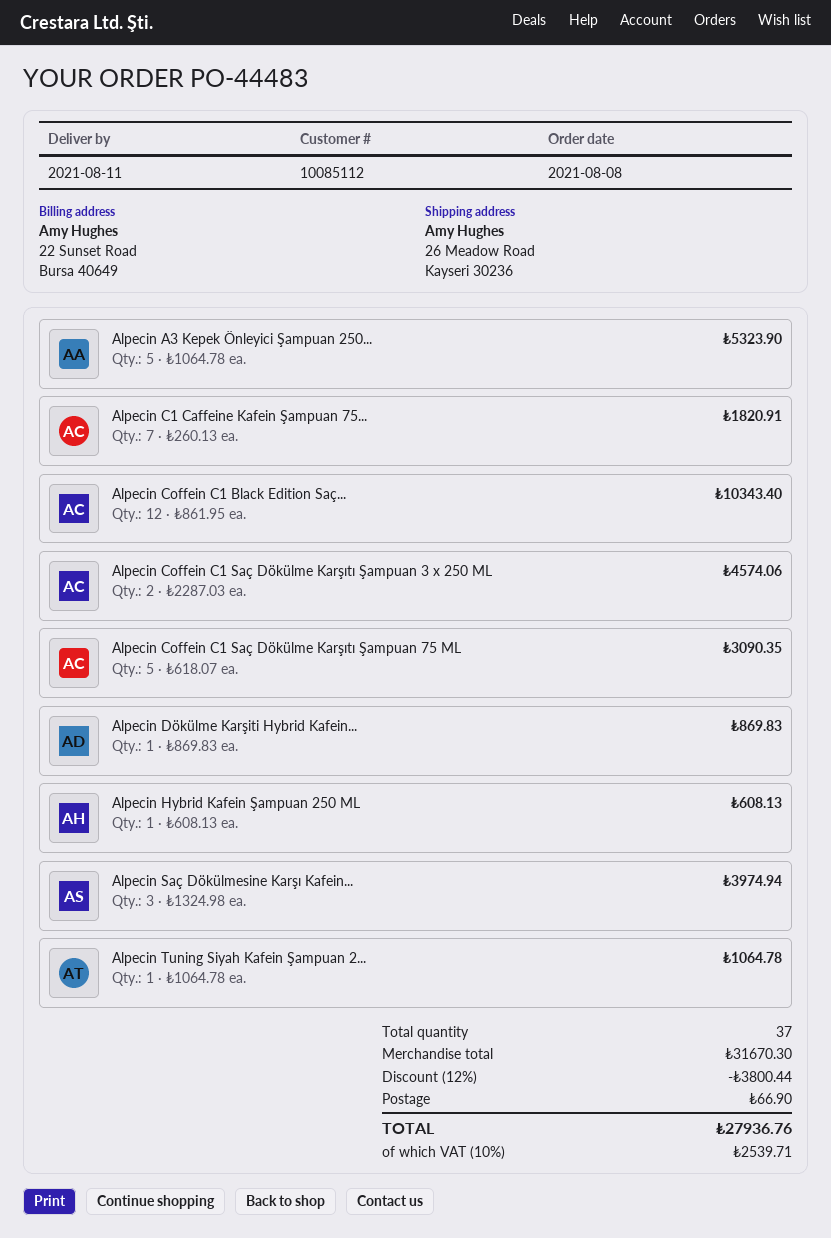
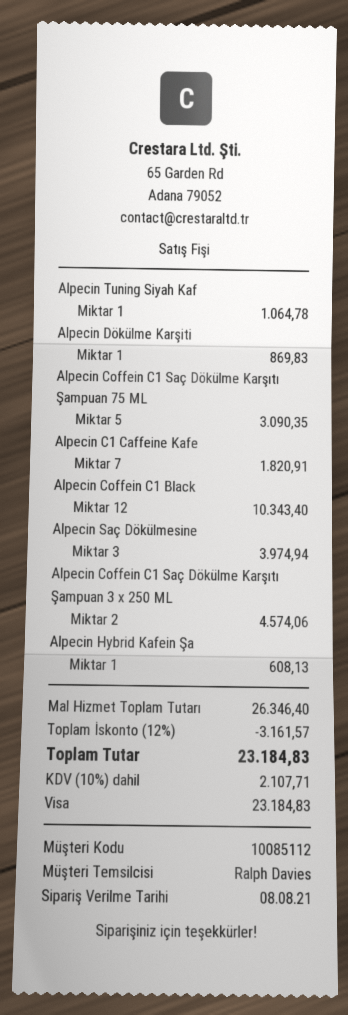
Alpecin A3 Kepek Önleyici Şampuan 250...: 5 for 5323.90 -> none
subtotal: 31670.30 -> 26346.40
discount: 12% = 3800.44 -> 12% = 3161.57
shipping: 66.90 -> none
tax: 10% = 2539.71 -> 10% = 2107.71
total: 27936.76 -> 23184.83

